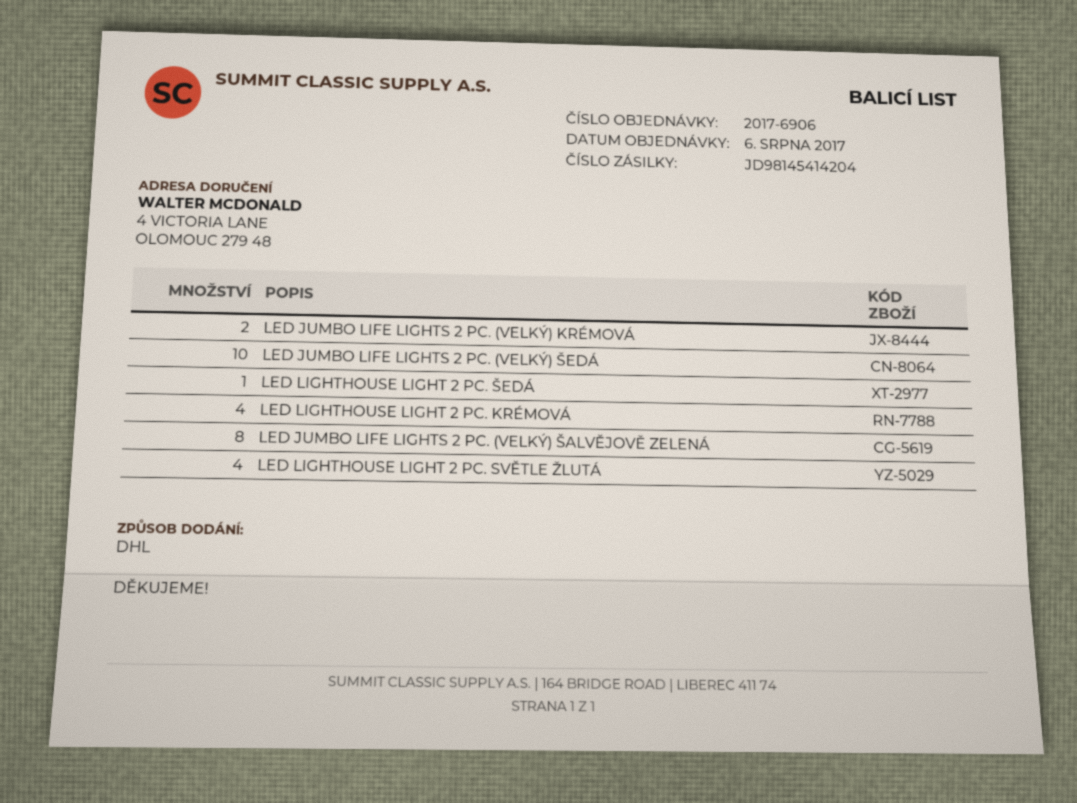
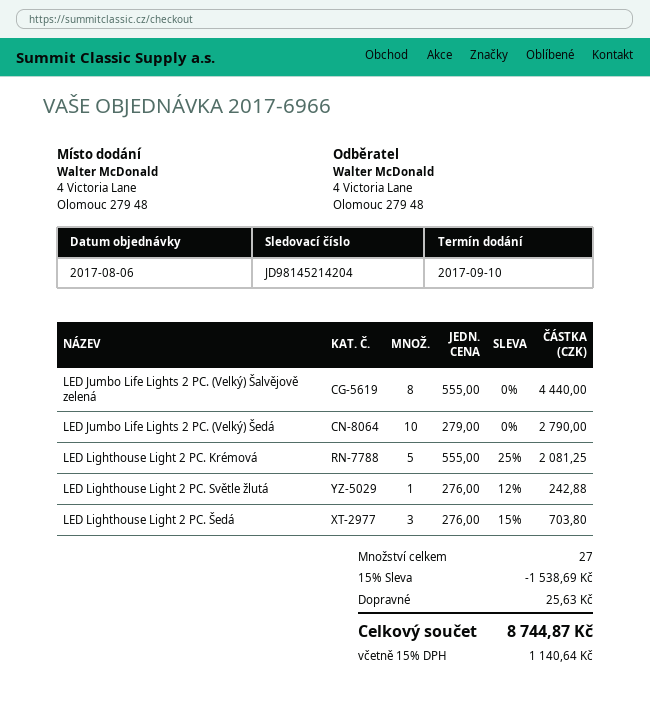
order number: 2017-6906 -> 2017-6966
tracking number: JD98145414204 -> JD98145214204
LED JUMBO LIFE LIGHTS 2 PC. (VELKÝ) KRÉMOVÁ: 2 -> none
LED LIGHTHOUSE LIGHT 2 PC. ŠEDÁ: 1 -> 3
LED LIGHTHOUSE LIGHT 2 PC. KRÉMOVÁ: 4 -> 5
LED LIGHTHOUSE LIGHT 2 PC. SVĚTLE ŽLUTÁ: 4 -> 1

